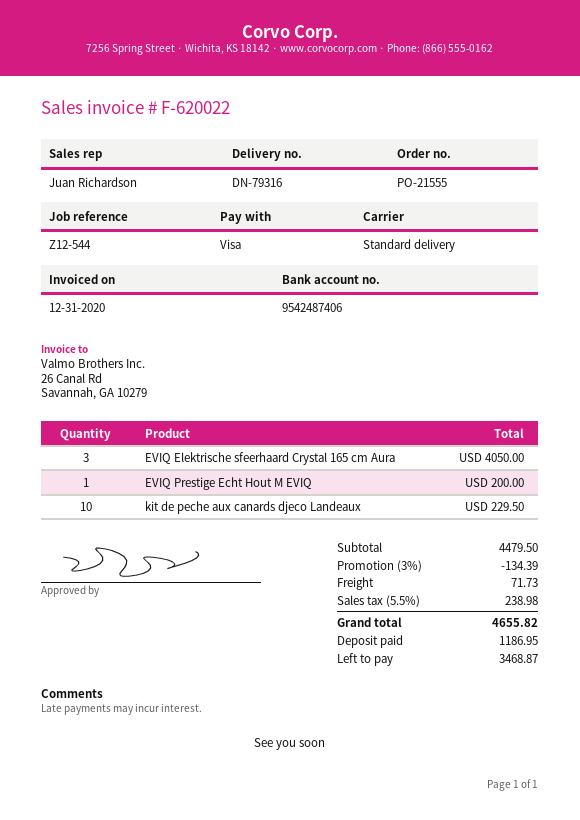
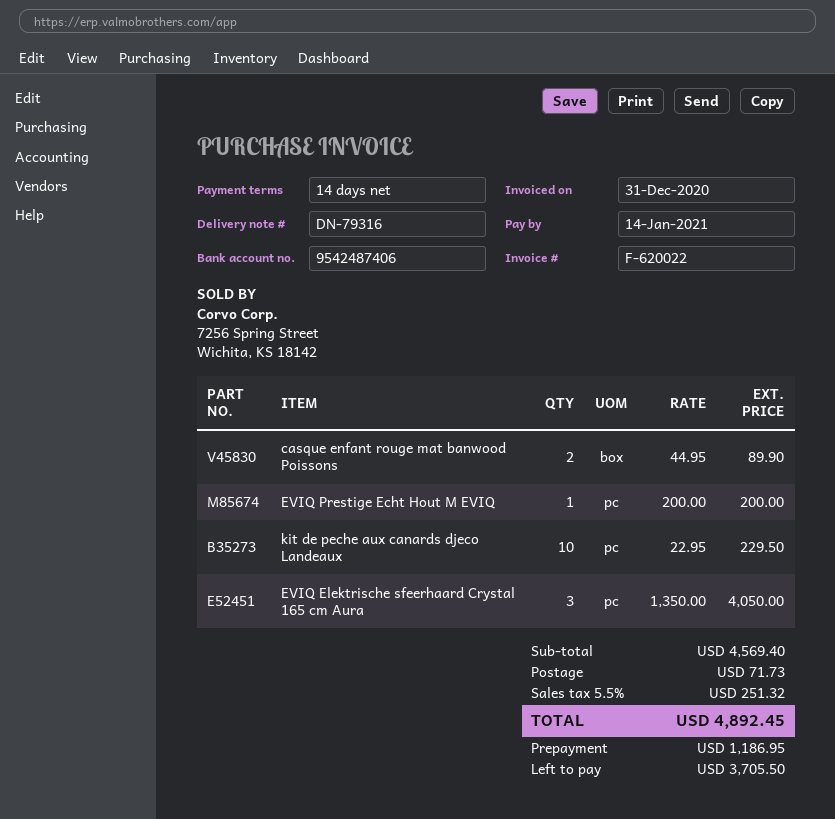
casque enfant rouge mat banwood Poissons: none -> 2 for 89.90
subtotal: 4479.50 -> 4569.40
discount: 3% = 134.39 -> none
tax: 5.5% = 238.98 -> 5.5% = 251.32
total: 4655.82 -> 4892.45
balance: 3468.87 -> 3705.50

